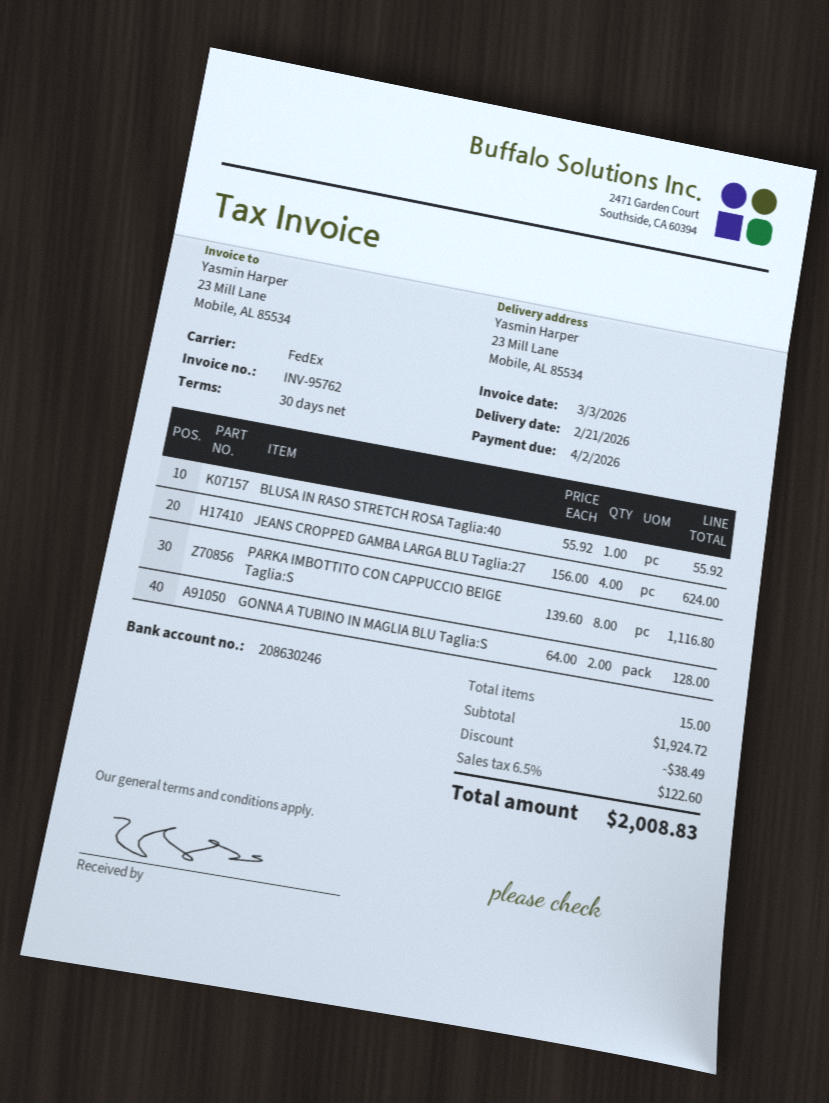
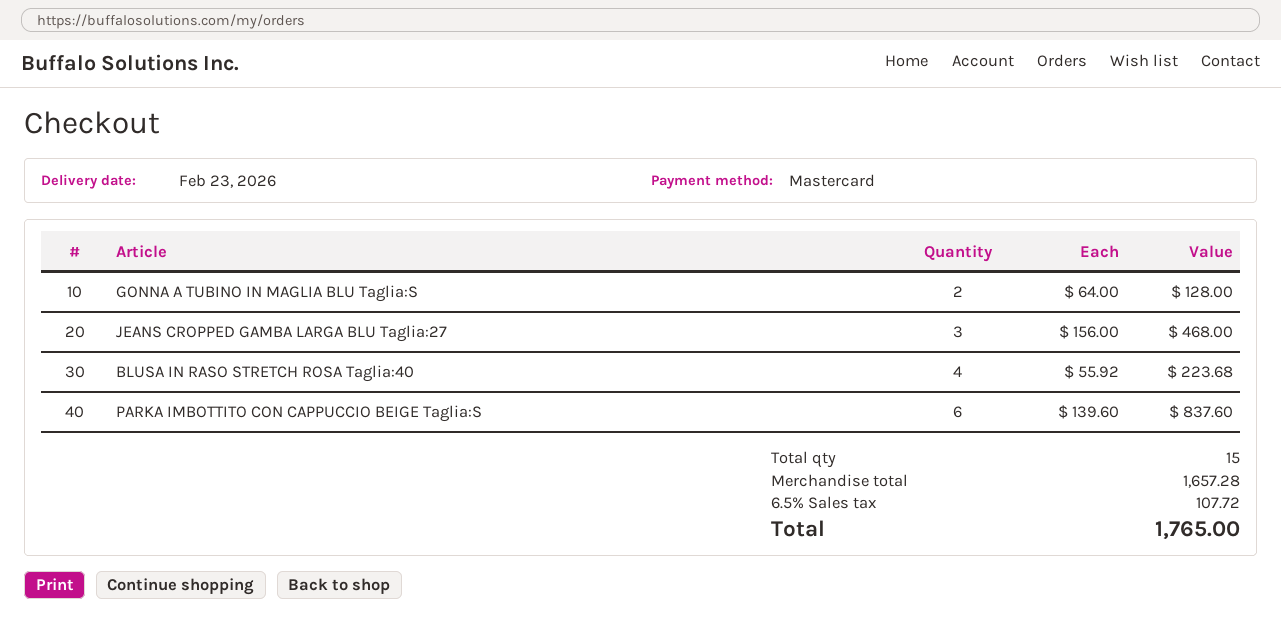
delivery date: 2026-02-21 -> 2026-02-23
BLUSA IN RASO STRETCH ROSA Taglia:40: 1 x 55.92 = 55.92 -> 4 x 55.92 = 223.68
JEANS CROPPED GAMBA LARGA BLU Taglia:27: 4 x 156.00 = 624.00 -> 3 x 156.00 = 468.00
PARKA IMBOTTITO CON CAPPUCCIO BEIGE Taglia:S: 8 x 139.60 = 1116.80 -> 6 x 139.60 = 837.60
subtotal: 1924.72 -> 1657.28
discount: 38.49 -> none
tax: 6.5% = 122.60 -> 6.5% = 107.72
total: 2008.83 -> 1765.00

